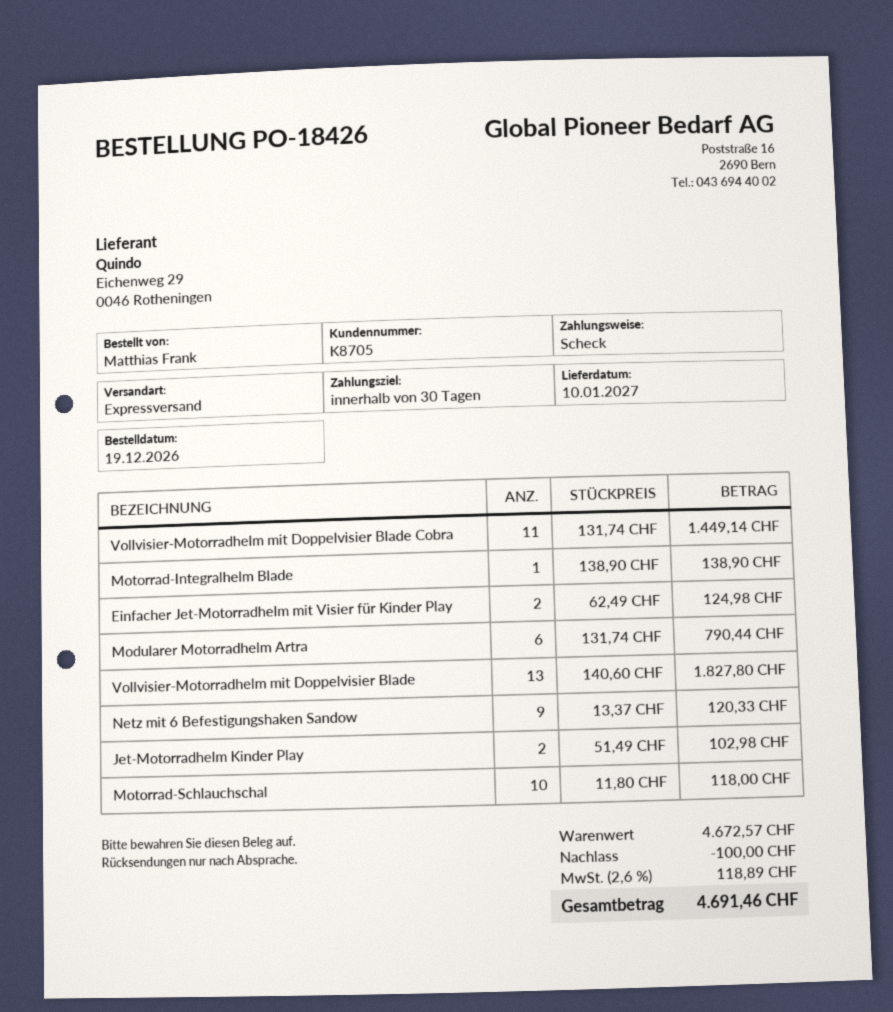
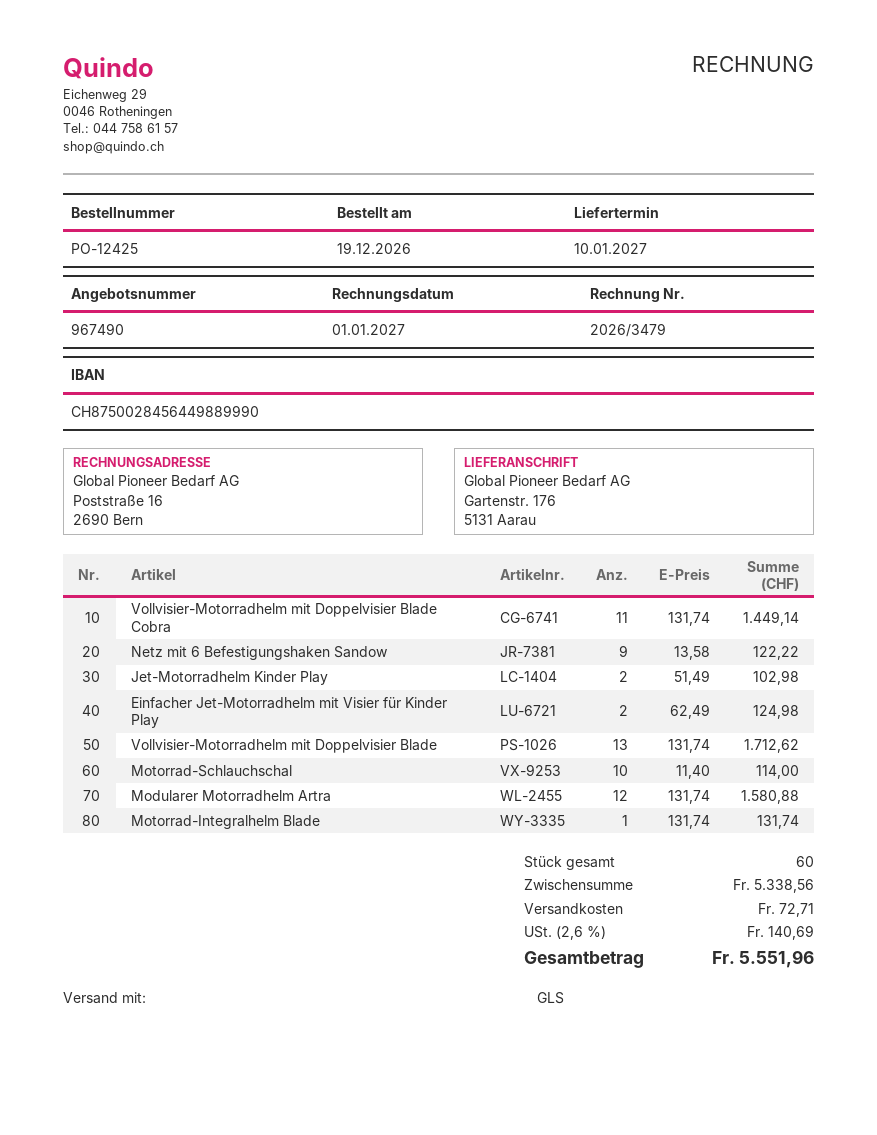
order number: PO-18426 -> PO-12425
shipping method: express -> GLS
Motorrad-Integralhelm Blade: 1 x 138.90 = 138.90 -> 1 x 131.74 = 131.74
Modularer Motorradhelm Artra: 6 x 131.74 = 790.44 -> 12 x 131.74 = 1580.88
Vollvisier-Motorradhelm mit Doppelvisier Blade: 13 x 140.60 = 1827.80 -> 13 x 131.74 = 1712.62
Netz mit 6 Befestigungshaken Sandow: 9 x 13.37 = 120.33 -> 9 x 13.58 = 122.22
Motorrad-Schlauchschal: 10 x 11.80 = 118.00 -> 10 x 11.40 = 114.00
subtotal: 4672.57 -> 5338.56
discount: 100.00 -> none
shipping: none -> 72.71
tax: 2.6% = 118.89 -> 2.6% = 140.69
total: 4691.46 -> 5551.96

